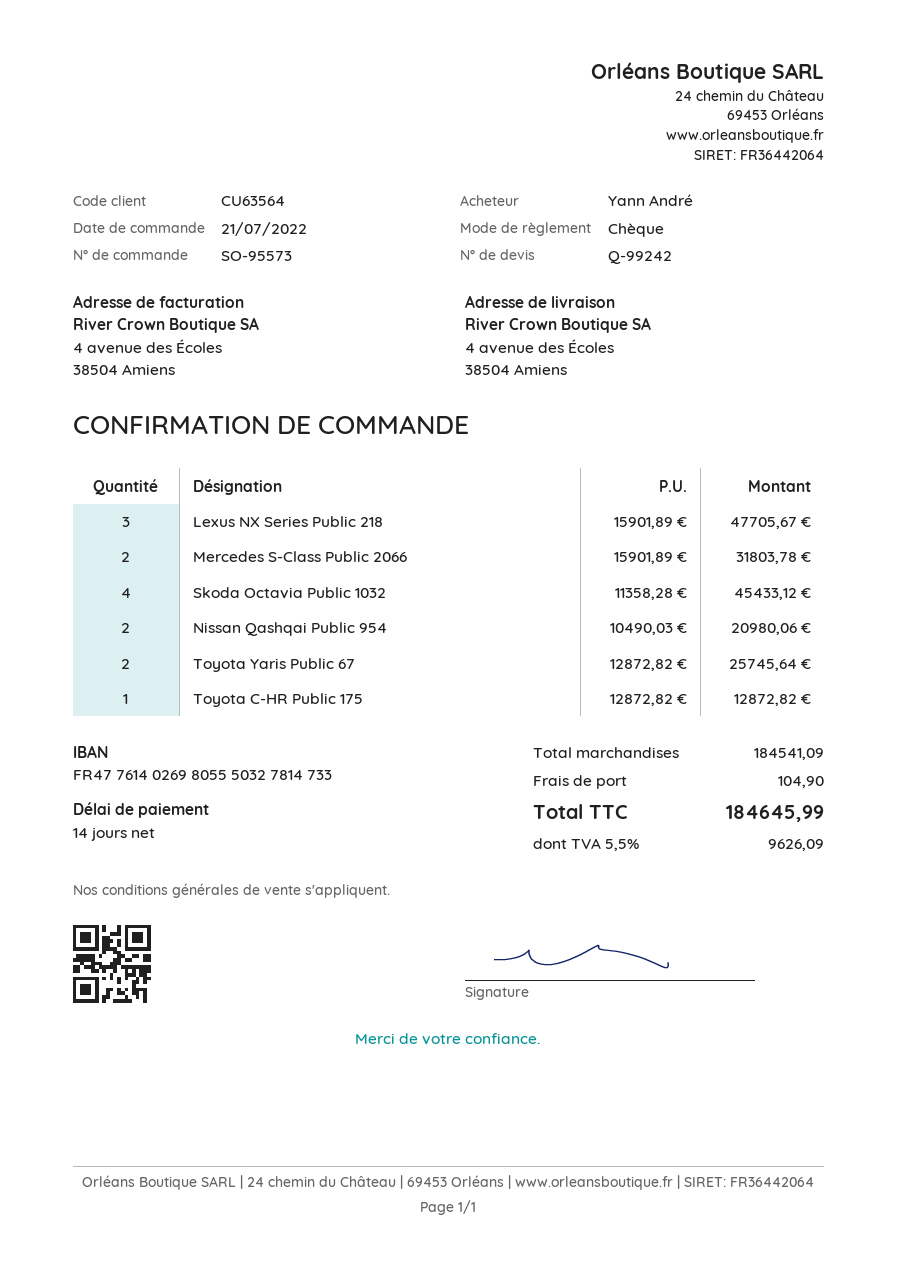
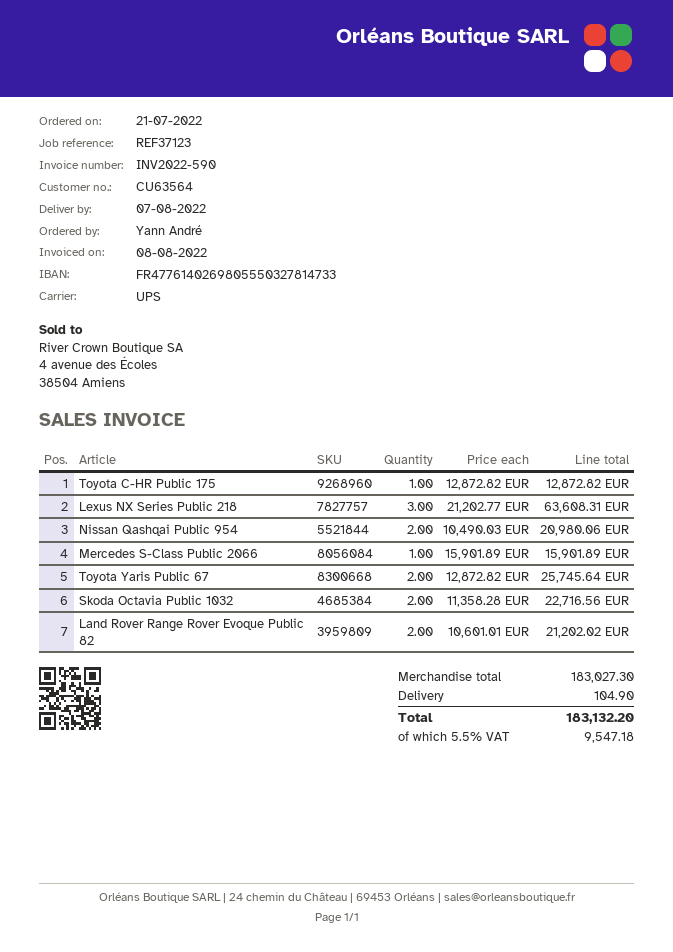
Lexus NX Series Public 218: 3 x 15901.89 = 47705.67 -> 3 x 21202.77 = 63608.31
Mercedes S-Class Public 2066: 2 x 15901.89 = 31803.78 -> 1 x 15901.89 = 15901.89
Skoda Octavia Public 1032: 4 x 11358.28 = 45433.12 -> 2 x 11358.28 = 22716.56
Land Rover Range Rover Evoque Public 82: none -> 2 x 10601.01 = 21202.02
subtotal: 184541.09 -> 183027.30
tax: 5.5% = 9626.09 -> 5.5% = 9547.18
total: 184645.99 -> 183132.20

